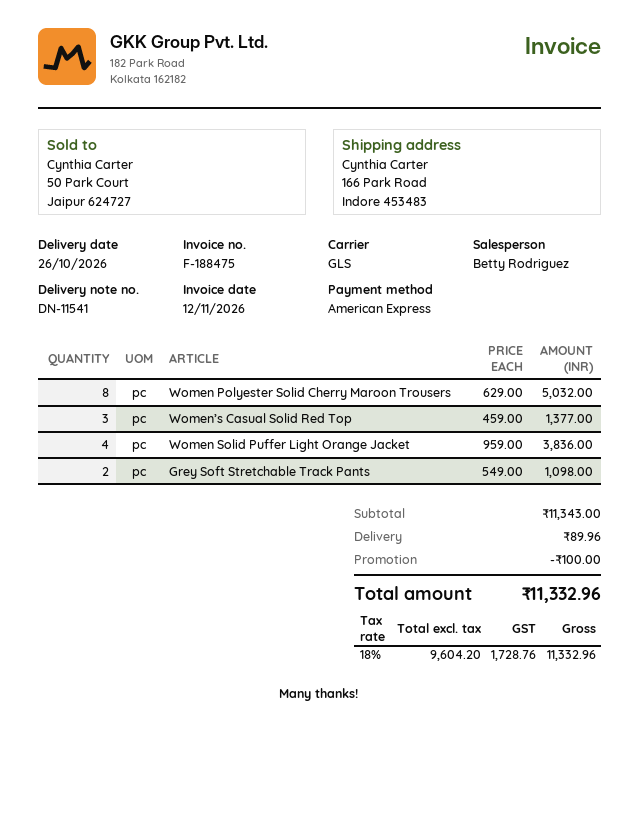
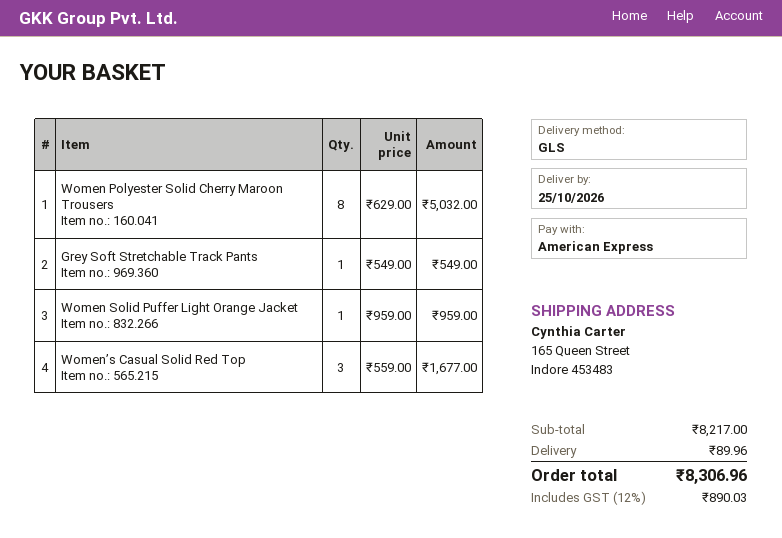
delivery date: 2026-10-26 -> 2026-10-25
ship to: 166 Park Road, Indore 453483 -> 165 Queen Street, Indore 453483
Women’s Casual Solid Red Top: 3 x 459.00 = 1377.00 -> 3 x 559.00 = 1677.00
Women Solid Puffer Light Orange Jacket: 4 x 959.00 = 3836.00 -> 1 x 959.00 = 959.00
Grey Soft Stretchable Track Pants: 2 x 549.00 = 1098.00 -> 1 x 549.00 = 549.00
subtotal: 11343.00 -> 8217.00
discount: 100.00 -> none
tax: 18% = 1728.76 -> 12% = 890.03
total: 11332.96 -> 8306.96

